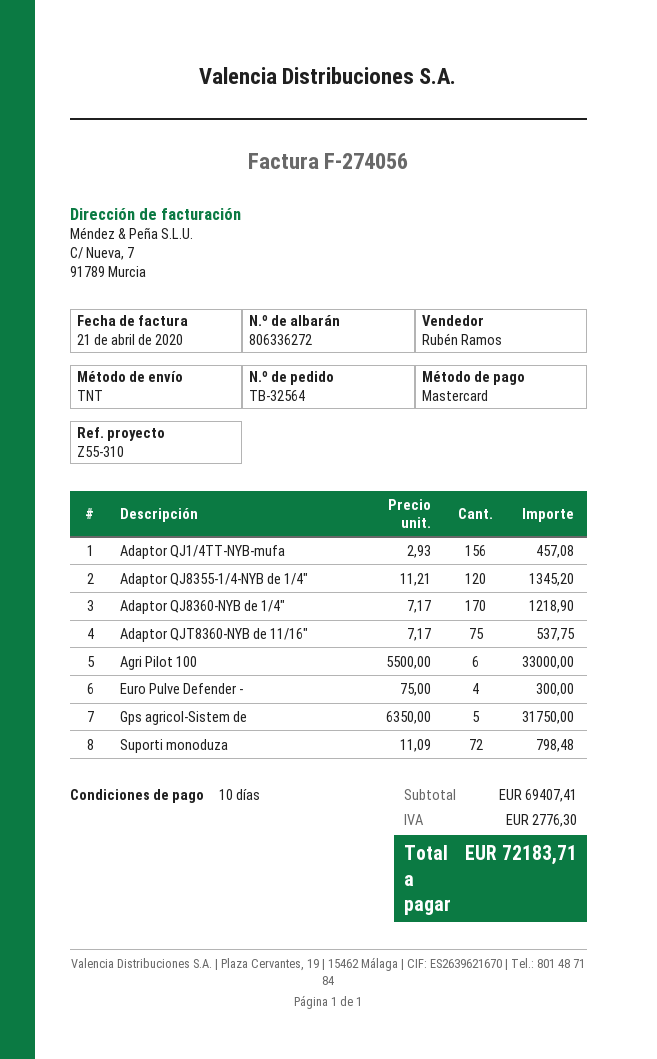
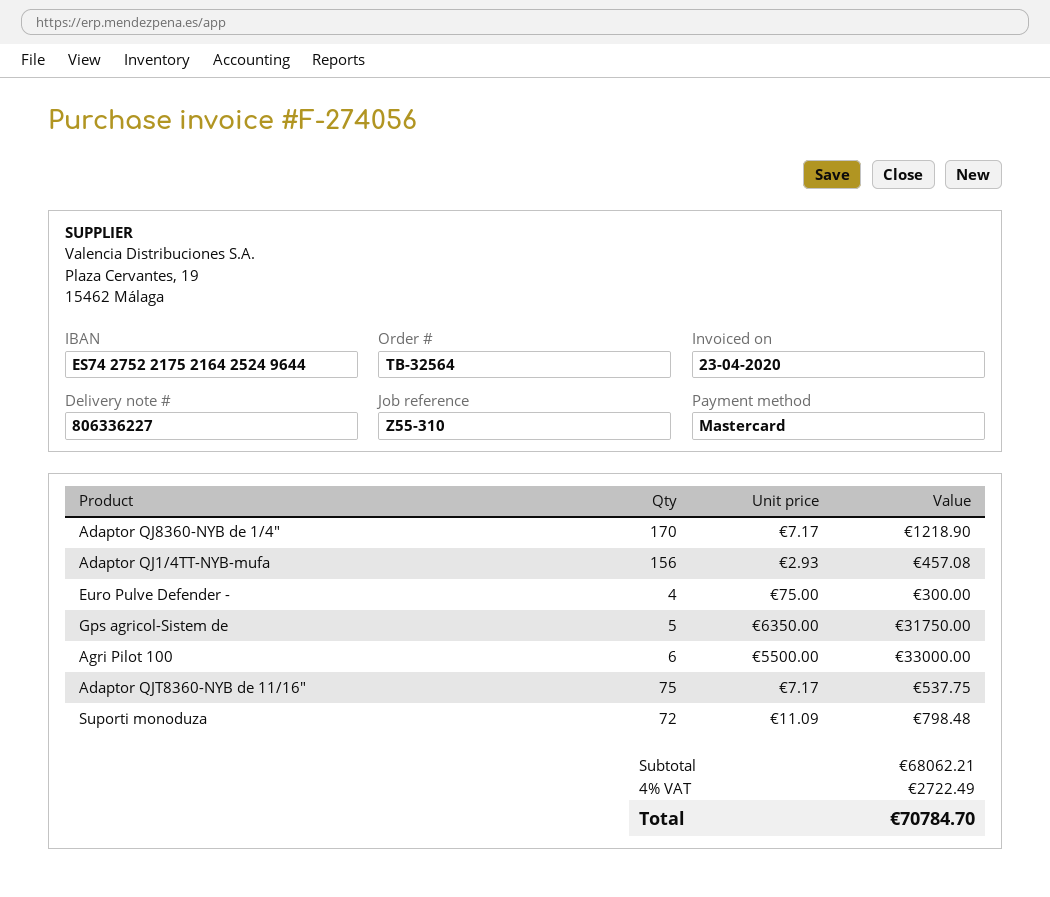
delivery note number: 806336272 -> 806336227
invoice date: 2020-04-21 -> 2020-04-23
Adaptor QJ8355-1/4-NYB de 1/4": 120 x 11.21 = 1345.20 -> none
subtotal: 69407.41 -> 68062.21
tax: 2776.30 -> 2722.49
total: 72183.71 -> 70784.70

